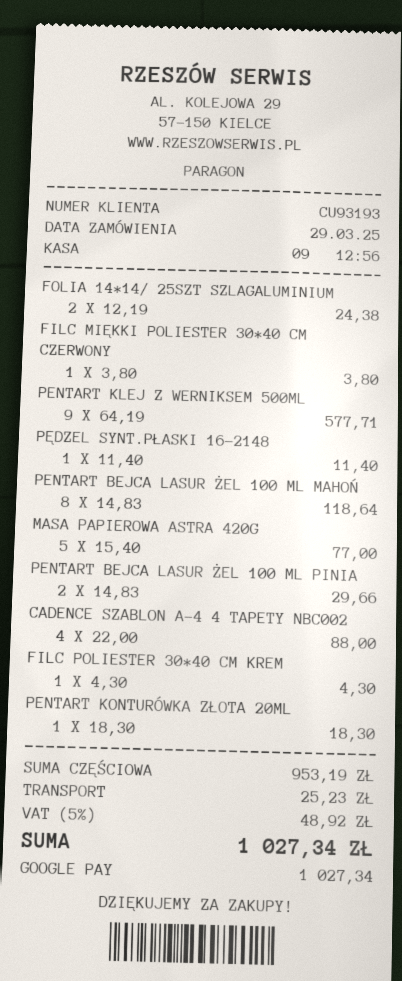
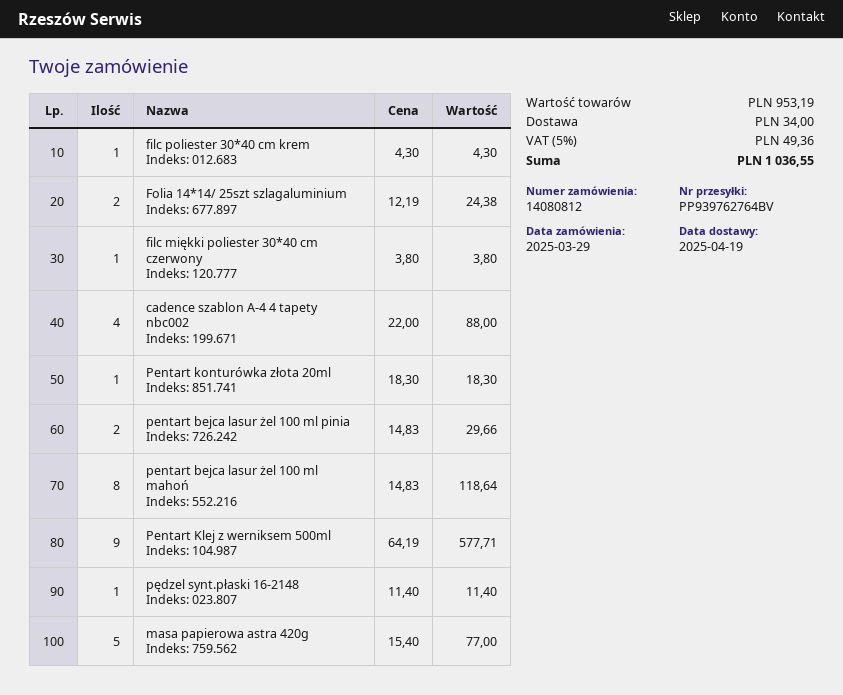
shipping: 25.23 -> 34.00
tax: 5% = 48.92 -> 5% = 49.36
total: 1027.34 -> 1036.55

